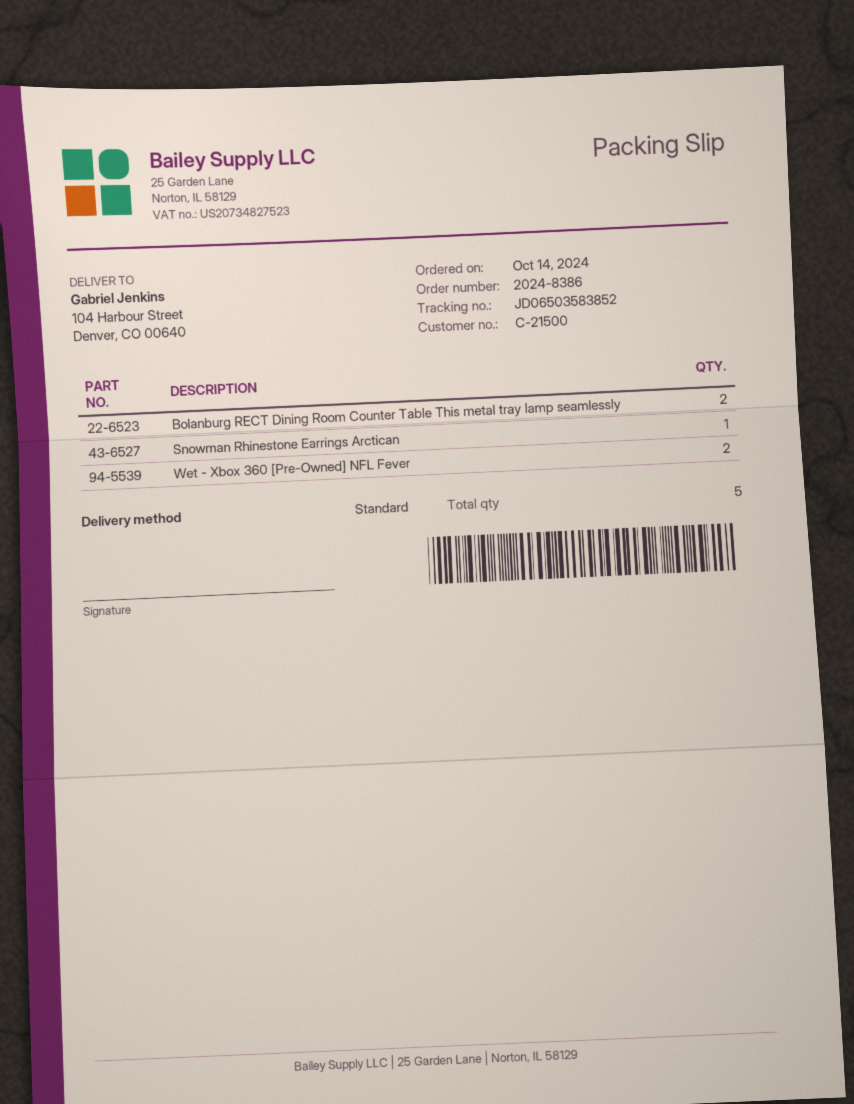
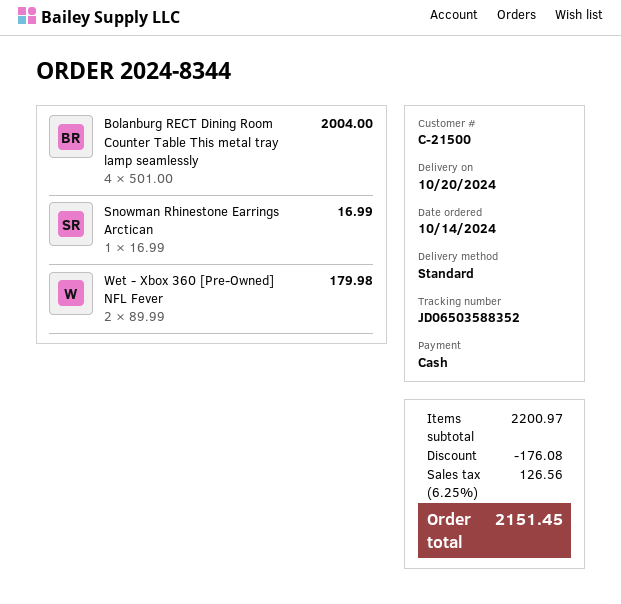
order number: 2024-8386 -> 2024-8344
tracking number: JD06503583852 -> JD06503588352
Bolanburg RECT Dining Room Counter Table This metal tray lamp seamlessly: 2 -> 4

